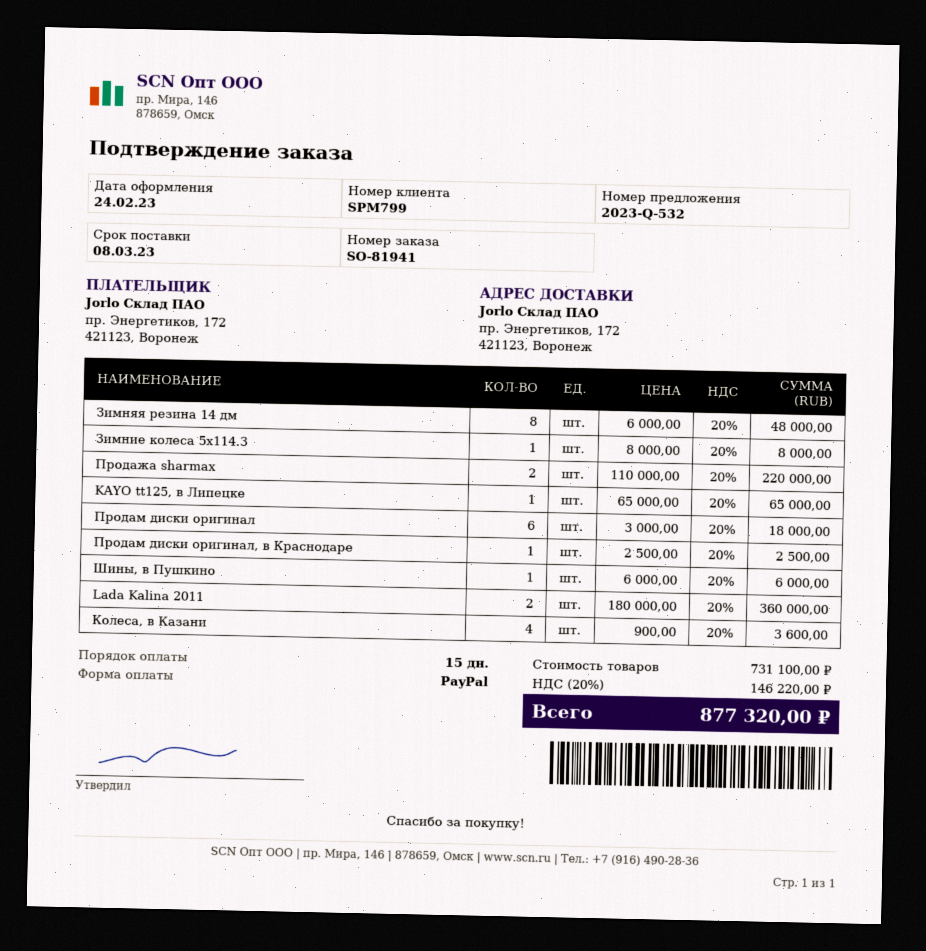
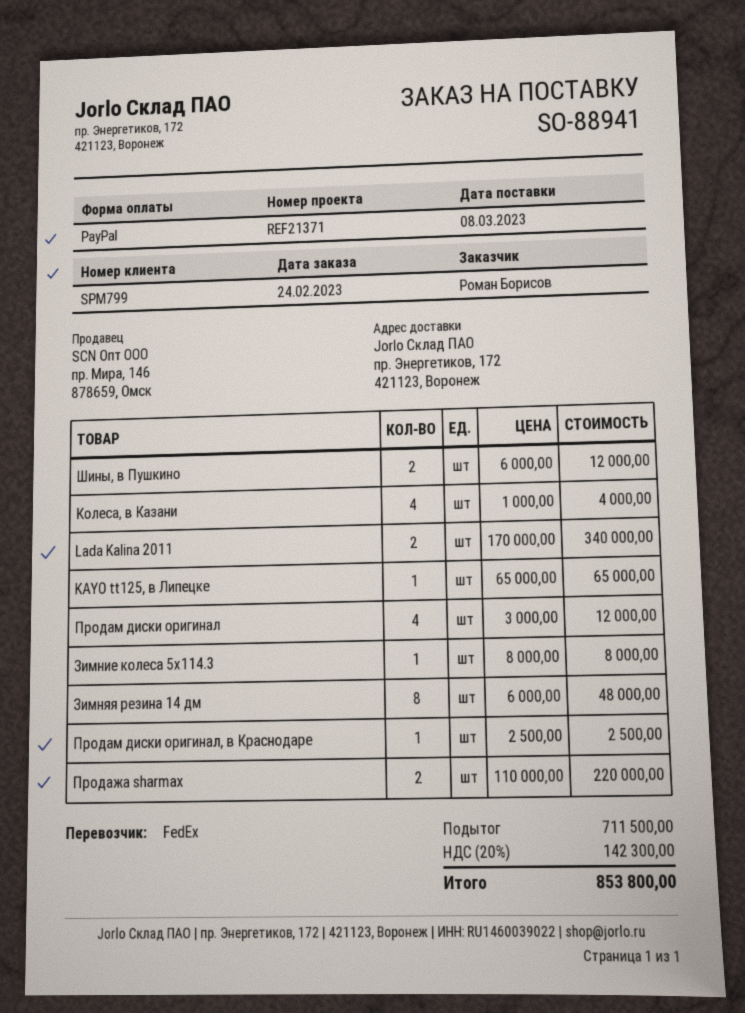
order number: SO-81941 -> SO-88941
Продам диски оригинал: 6 x 3000.00 = 18000.00 -> 4 x 3000.00 = 12000.00
Шины, в Пушкино: 1 x 6000.00 = 6000.00 -> 2 x 6000.00 = 12000.00
Lada Kalina 2011: 2 x 180000.00 = 360000.00 -> 2 x 170000.00 = 340000.00
Колеса, в Казани: 4 x 900.00 = 3600.00 -> 4 x 1000.00 = 4000.00
subtotal: 731100.00 -> 711500.00
tax: 20% = 146220.00 -> 20% = 142300.00
total: 877320.00 -> 853800.00

